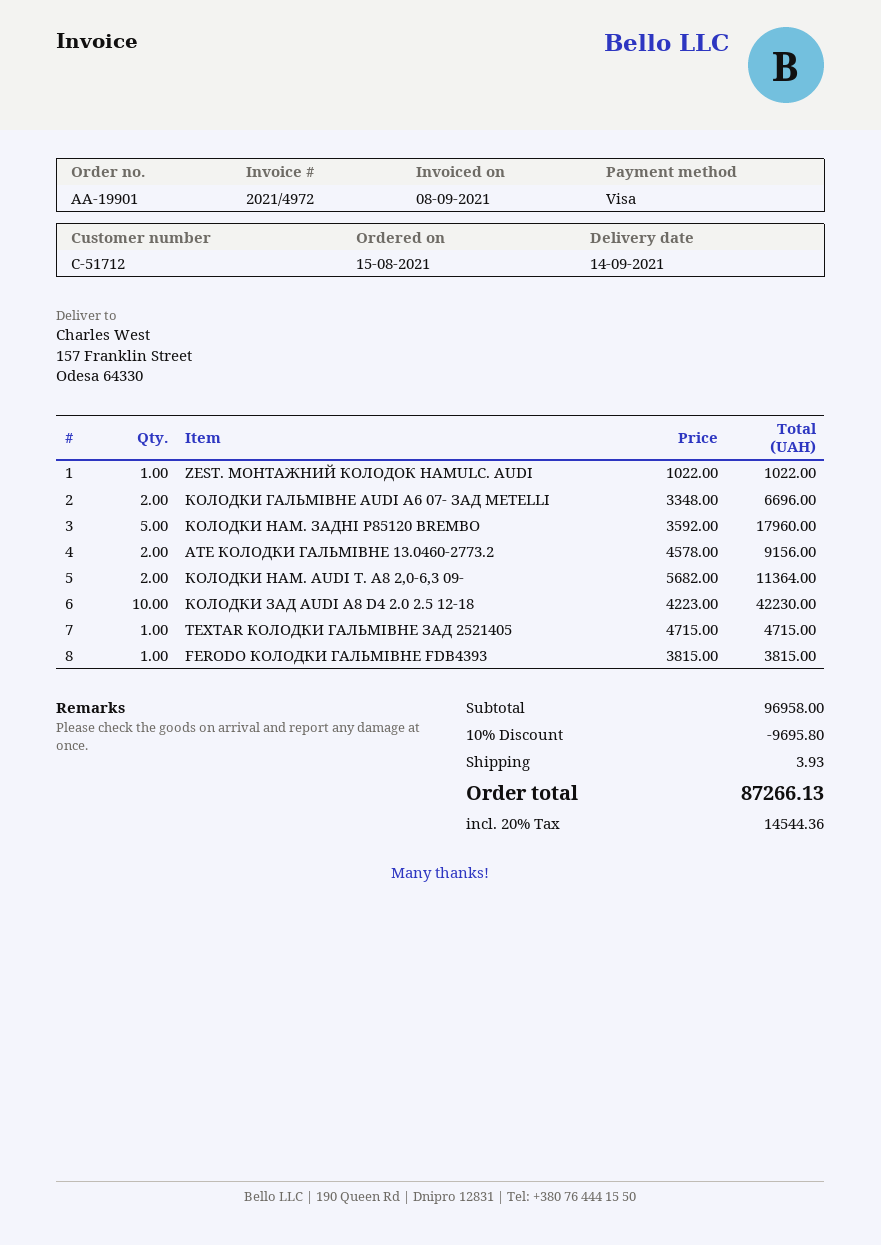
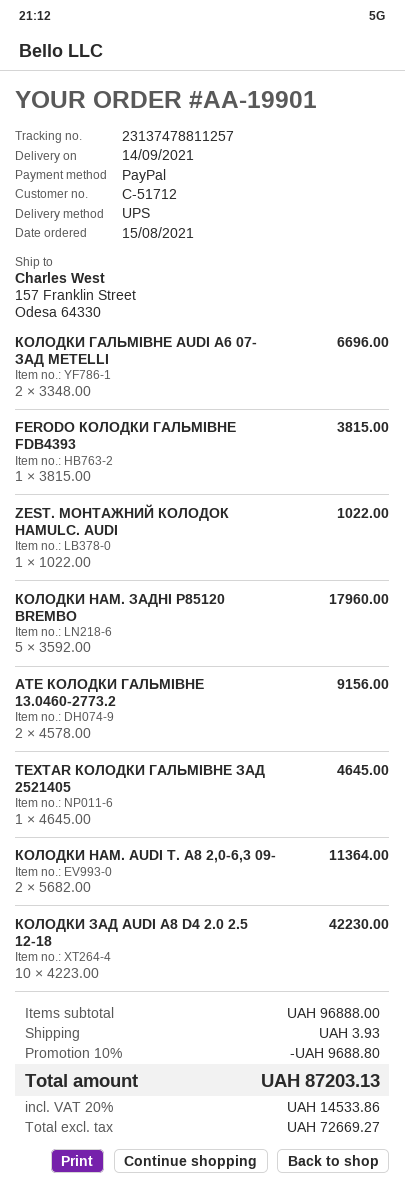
payment method: Visa -> PayPal
TEXTAR КОЛОДКИ ГАЛЬМІВНЕ ЗАД 2521405: 1 x 4715.00 = 4715.00 -> 1 x 4645.00 = 4645.00
subtotal: 96958.00 -> 96888.00
discount: 10% = 9695.80 -> 10% = 9688.80
tax: 20% = 14544.36 -> 20% = 14533.86
total: 87266.13 -> 87203.13

